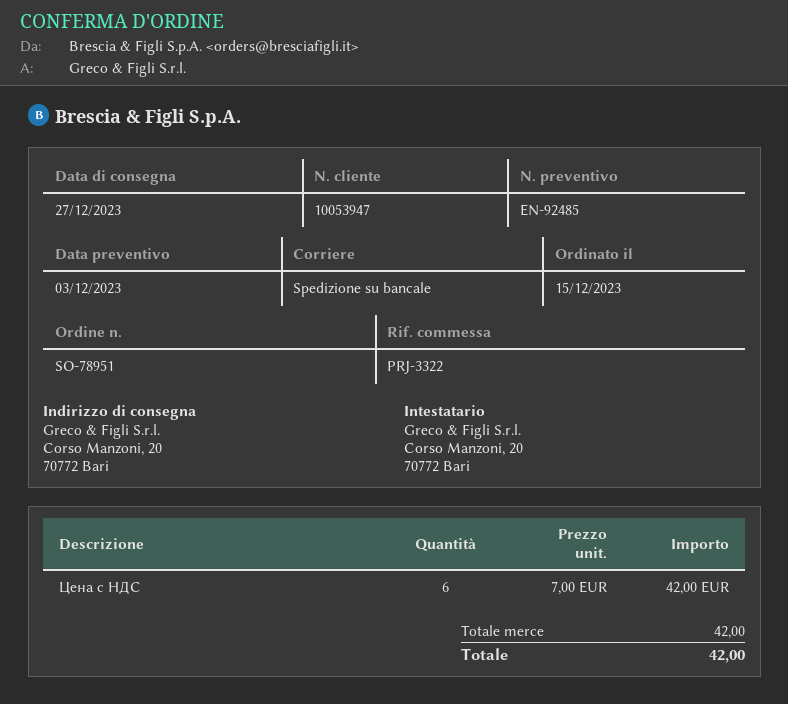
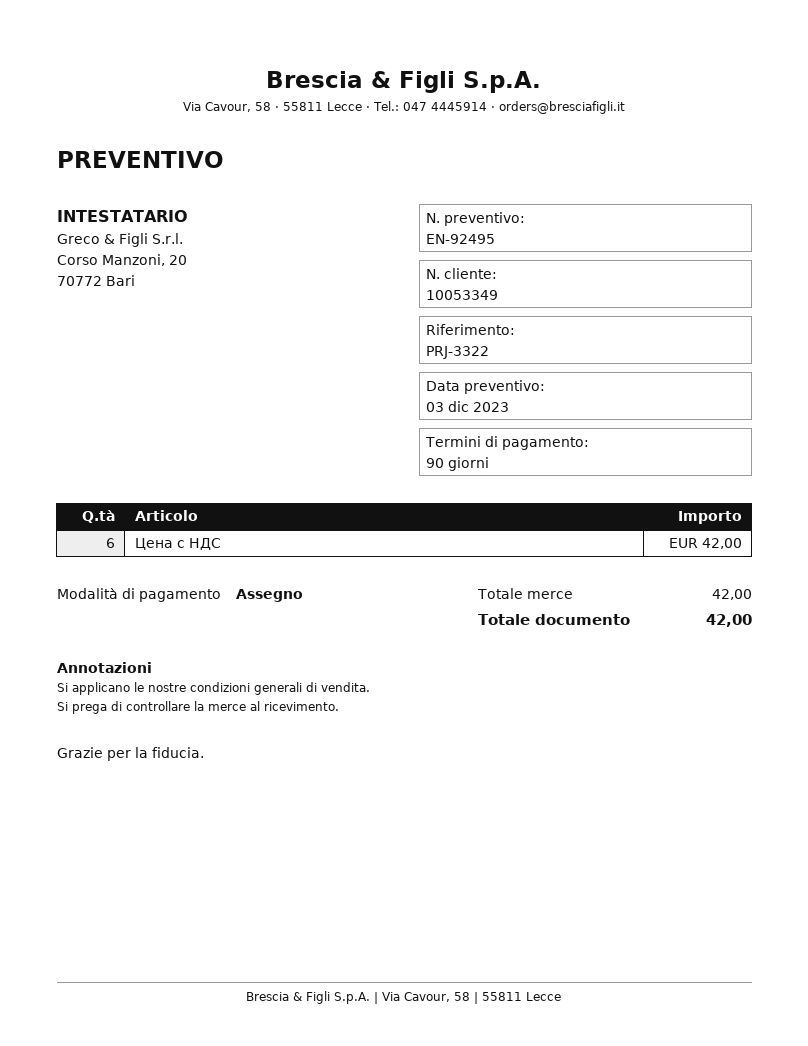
quote number: EN-92485 -> EN-92495
customer number: 10053947 -> 10053349

